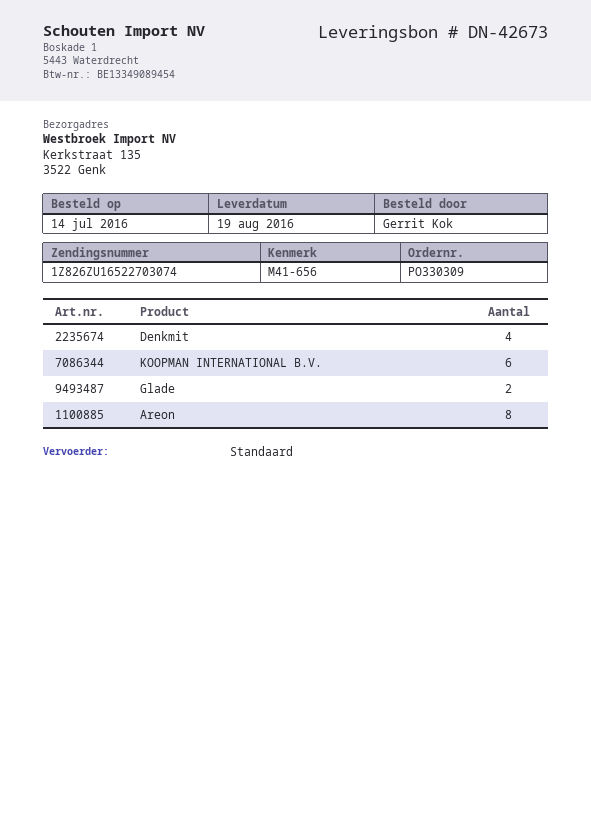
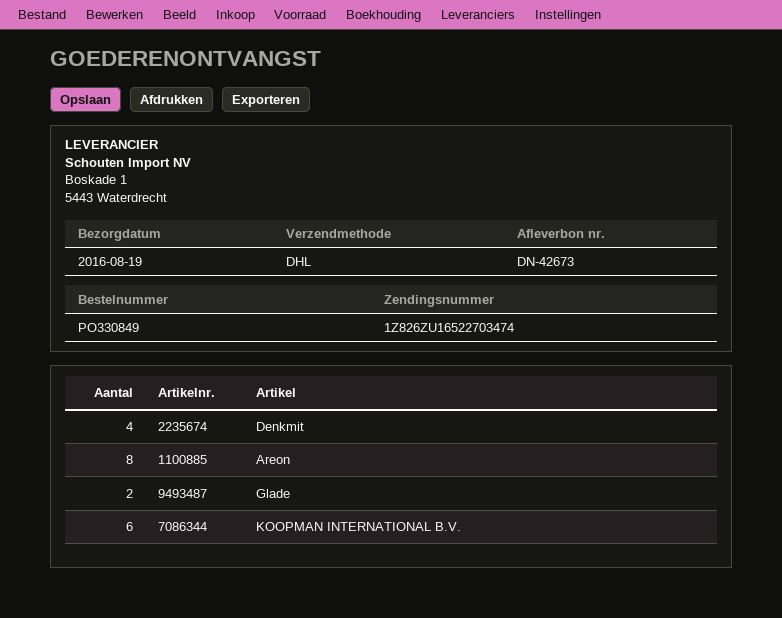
order number: PO330309 -> PO330849
shipping method: standard -> DHL
tracking number: 1Z826ZU16522703074 -> 1Z826ZU16522703474

